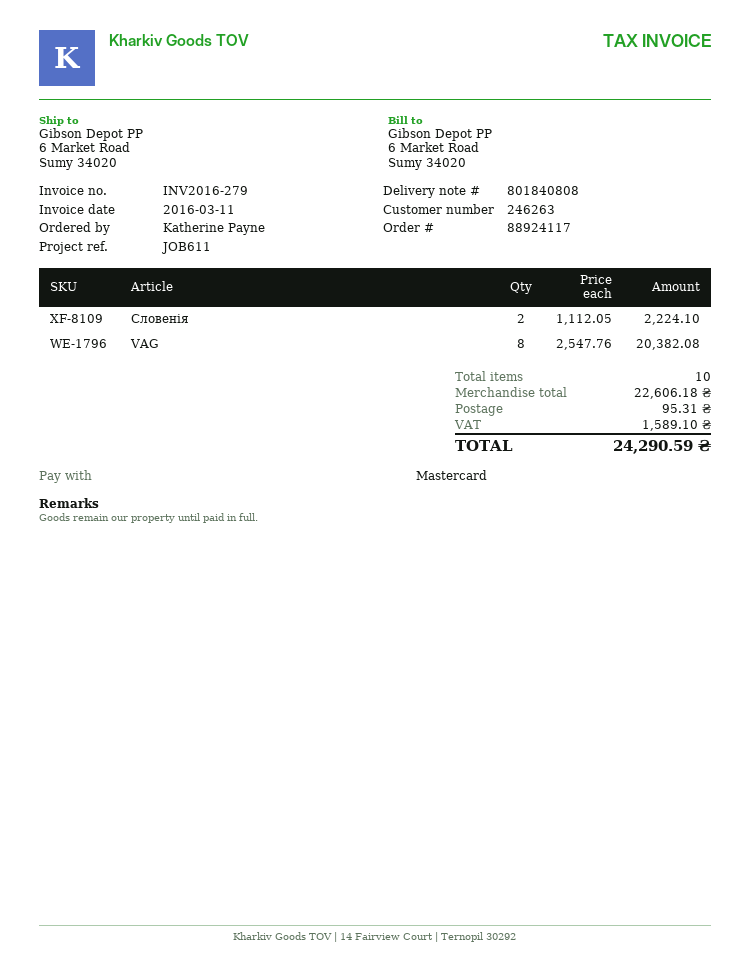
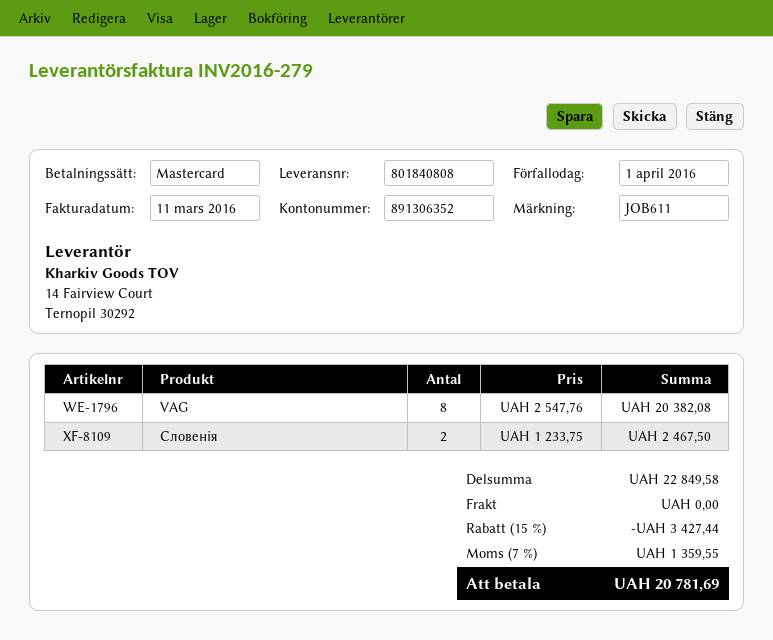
Словенія: 2 x 1112.05 = 2224.10 -> 2 x 1233.75 = 2467.50
subtotal: 22606.18 -> 22849.58
discount: none -> 15% = 3427.44
shipping: 95.31 -> 0.00
tax: 1589.10 -> 1359.55
total: 24290.59 -> 20781.69

